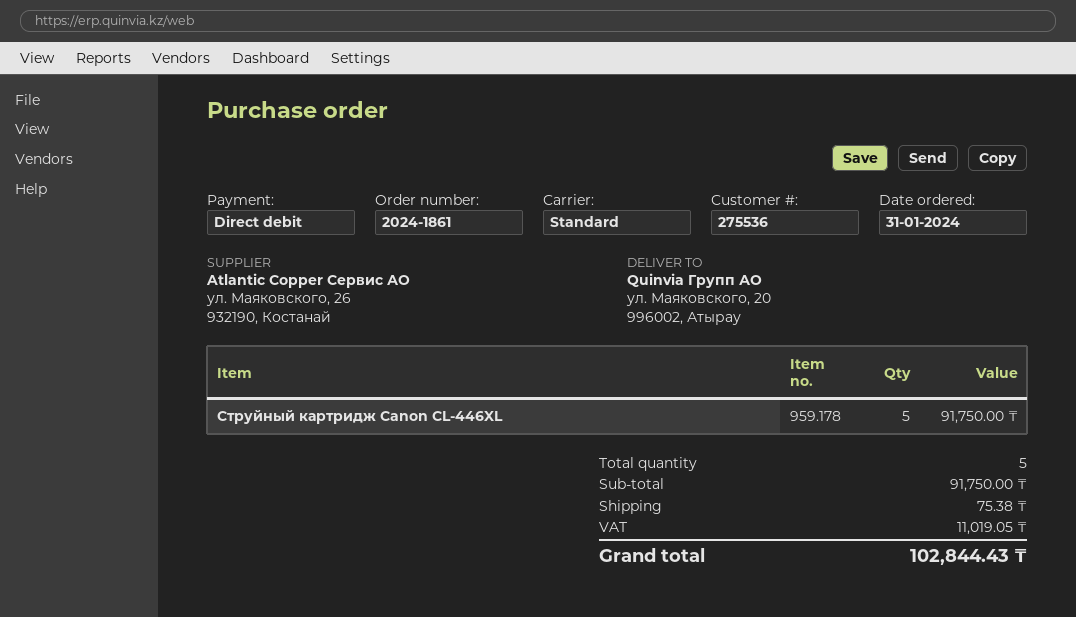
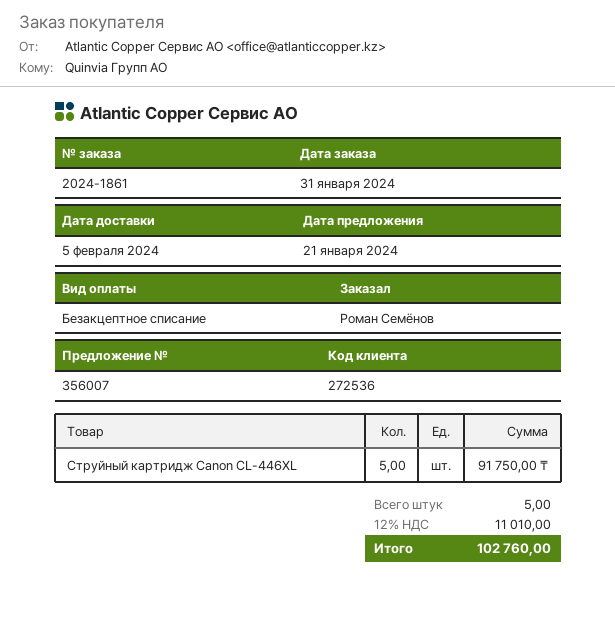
customer number: 275536 -> 272536
shipping: 75.38 -> none
tax: 11019.05 -> 11010.00
total: 102844.43 -> 102760.00

